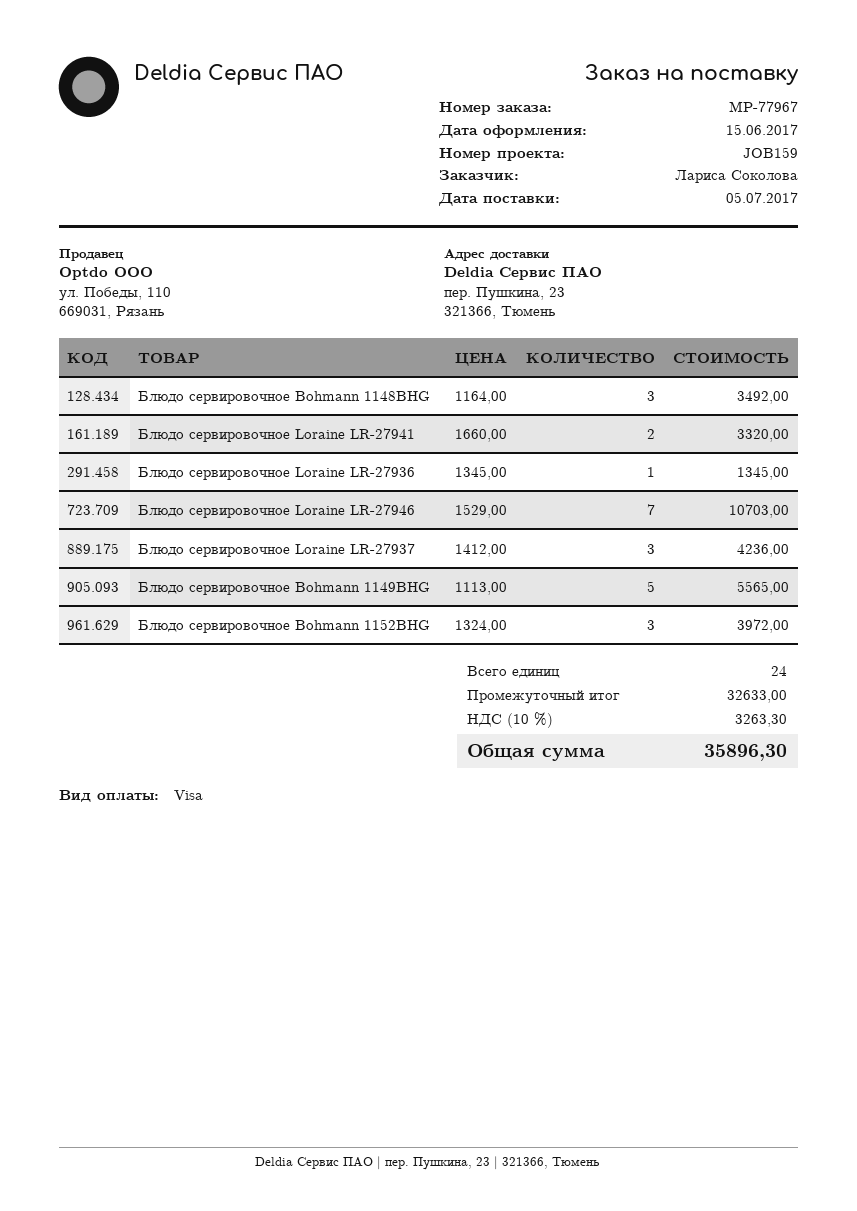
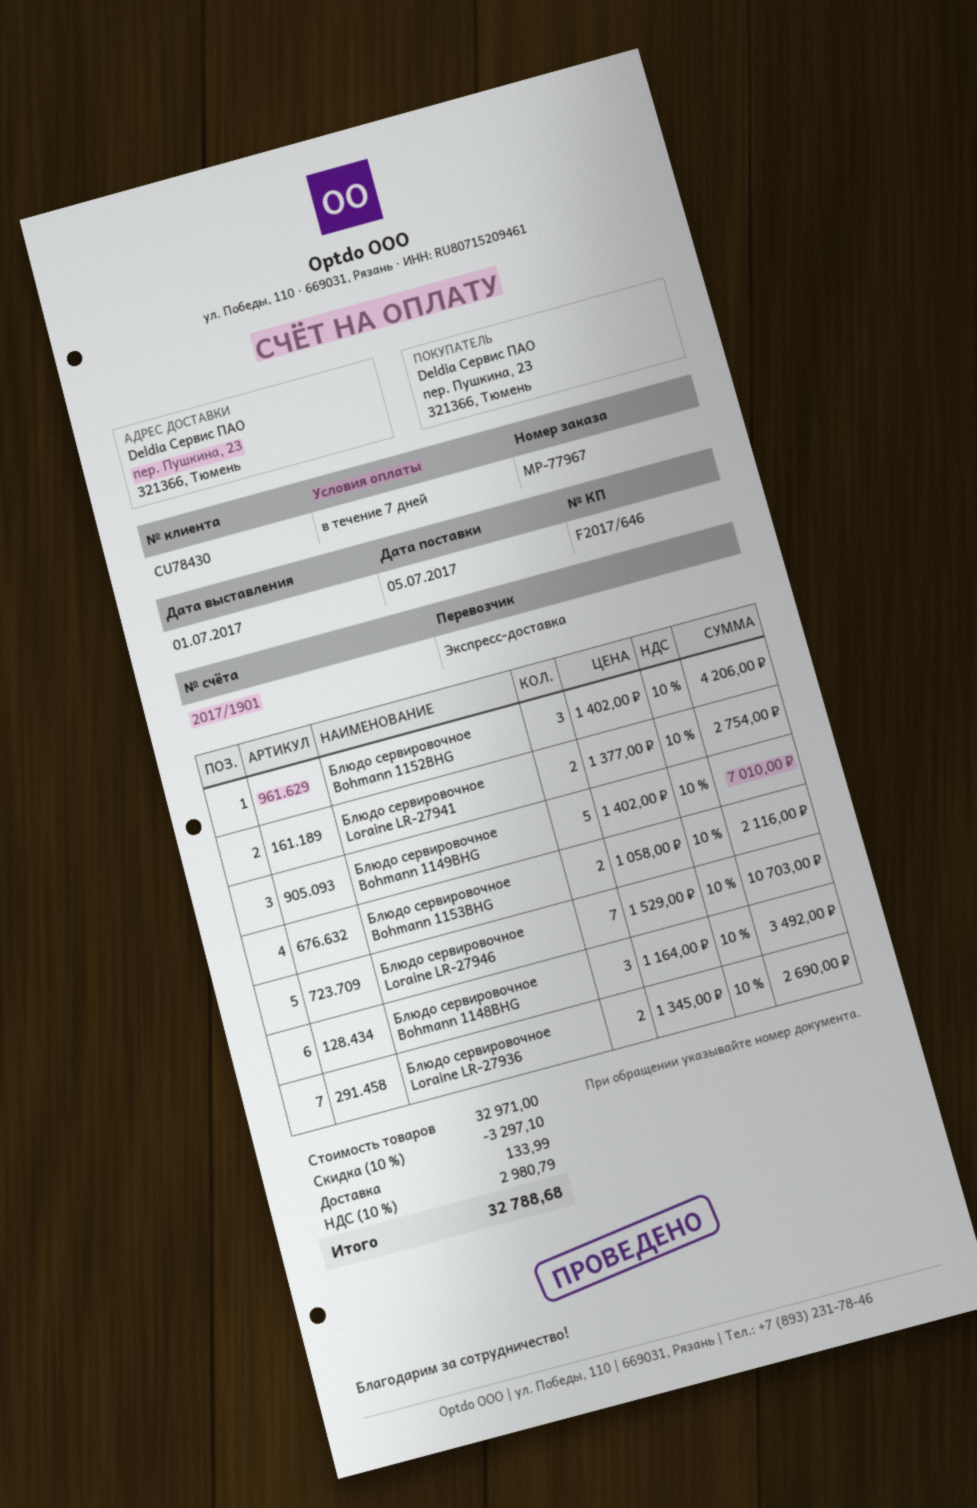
Блюдо сервировочное Loraine LR-27941: 2 x 1660.00 = 3320.00 -> 2 x 1377.00 = 2754.00
Блюдо сервировочное Loraine LR-27936: 1 x 1345.00 = 1345.00 -> 2 x 1345.00 = 2690.00
Блюдо сервировочное Loraine LR-27937: 3 x 1412.00 = 4236.00 -> none
Блюдо сервировочное Bohmann 1149BHG: 5 x 1113.00 = 5565.00 -> 5 x 1402.00 = 7010.00
Блюдо сервировочное Bohmann 1152BHG: 3 x 1324.00 = 3972.00 -> 3 x 1402.00 = 4206.00
Блюдо сервировочное Bohmann 1153BHG: none -> 2 x 1058.00 = 2116.00
subtotal: 32633.00 -> 32971.00
discount: none -> 10% = 3297.10
shipping: none -> 133.99
tax: 10% = 3263.30 -> 10% = 2980.79
total: 35896.30 -> 32788.68

